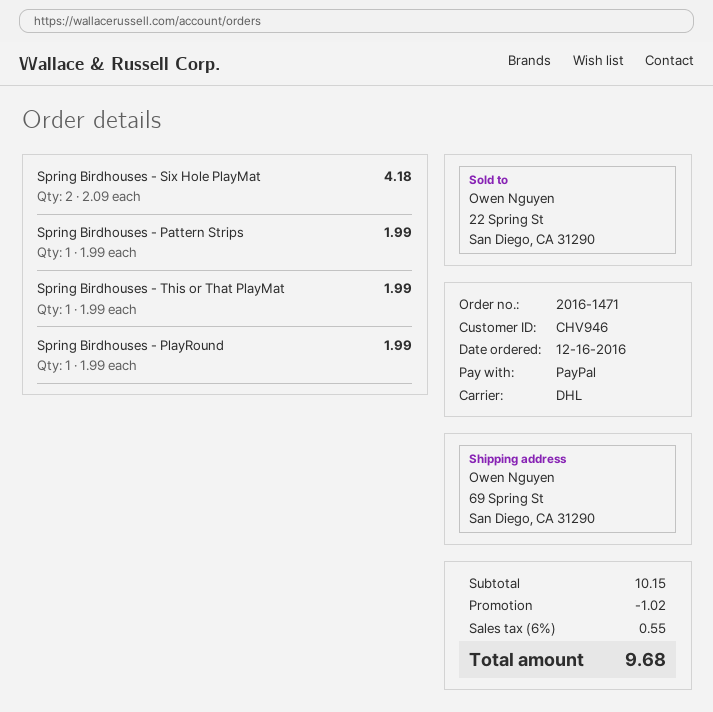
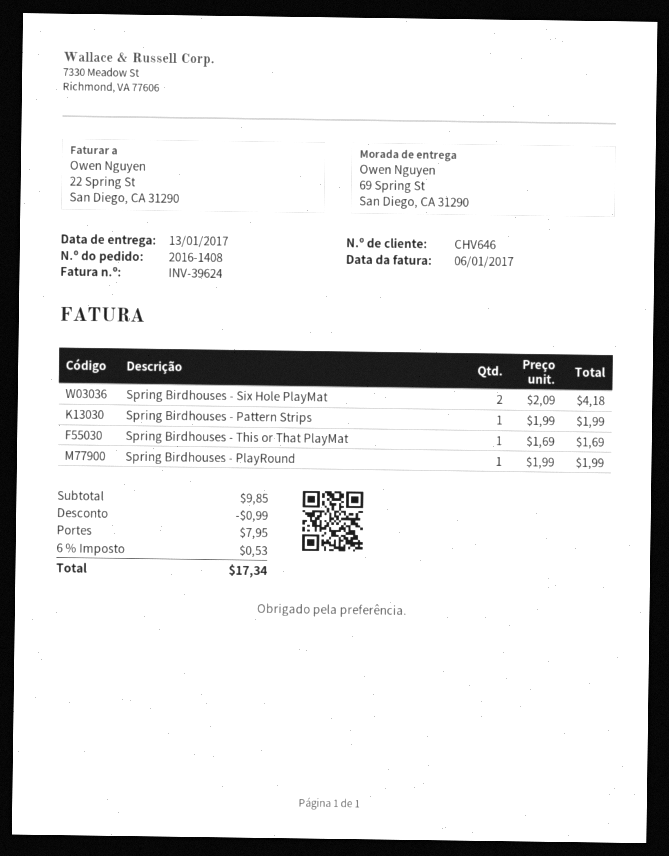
order number: 2016-1471 -> 2016-1408
customer number: CHV946 -> CHV646
Spring Birdhouses - This or That PlayMat: 1 x 1.99 = 1.99 -> 1 x 1.69 = 1.69
subtotal: 10.15 -> 9.85
discount: 1.02 -> 0.99
shipping: none -> 7.95
tax: 6% = 0.55 -> 6% = 0.53
total: 9.68 -> 17.34

